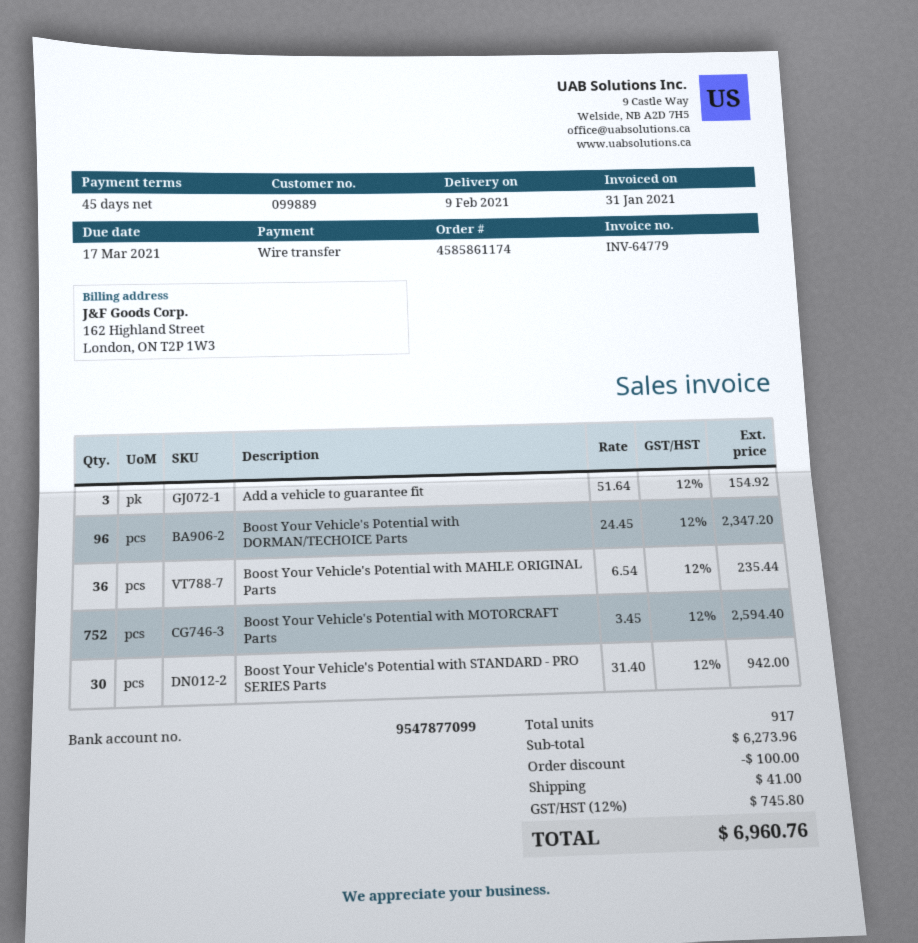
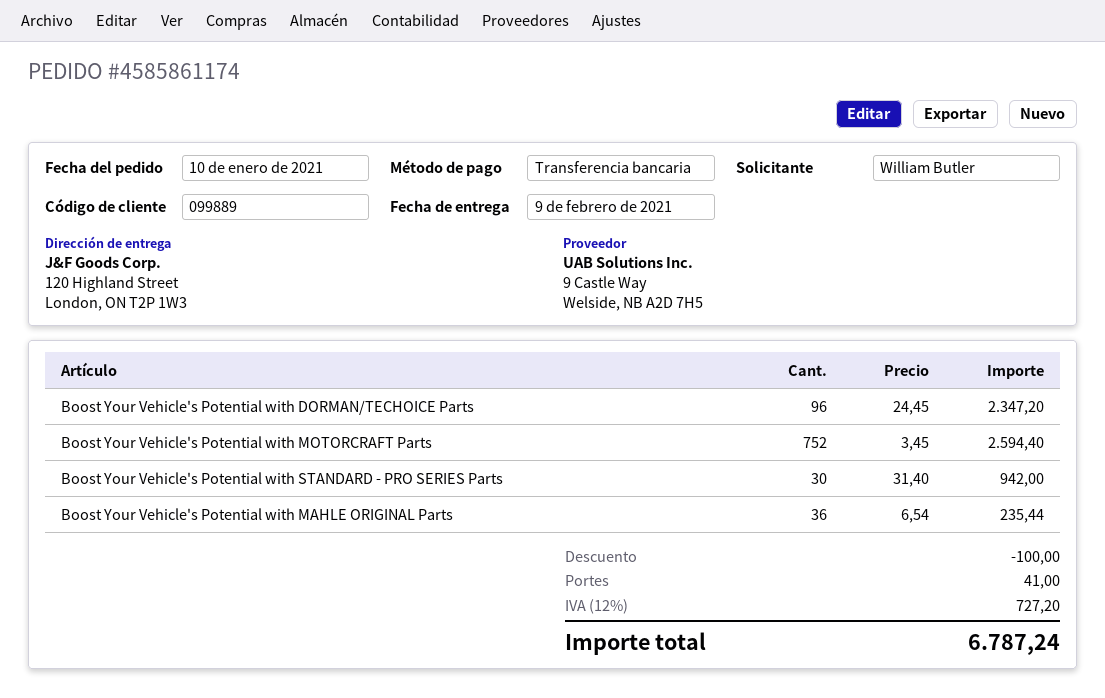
Add a vehicle to guarantee fit: 3 x 51.64 = 154.92 -> none
tax: 12% = 745.80 -> 12% = 727.20
total: 6960.76 -> 6787.24

